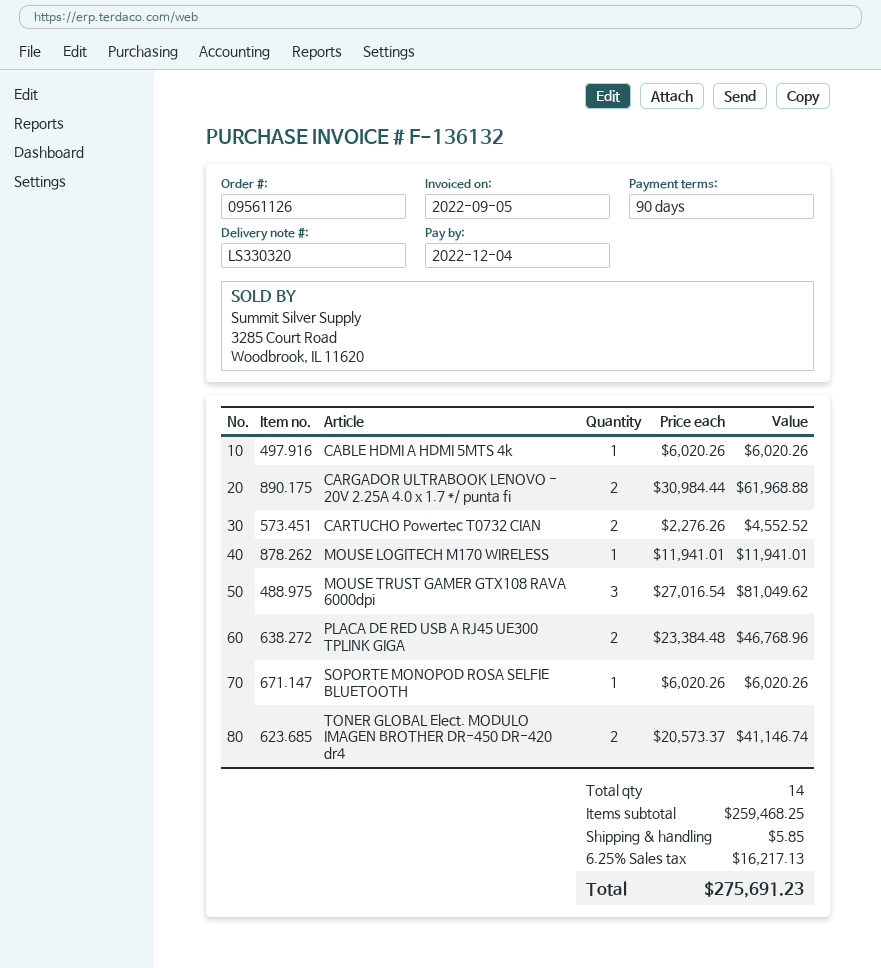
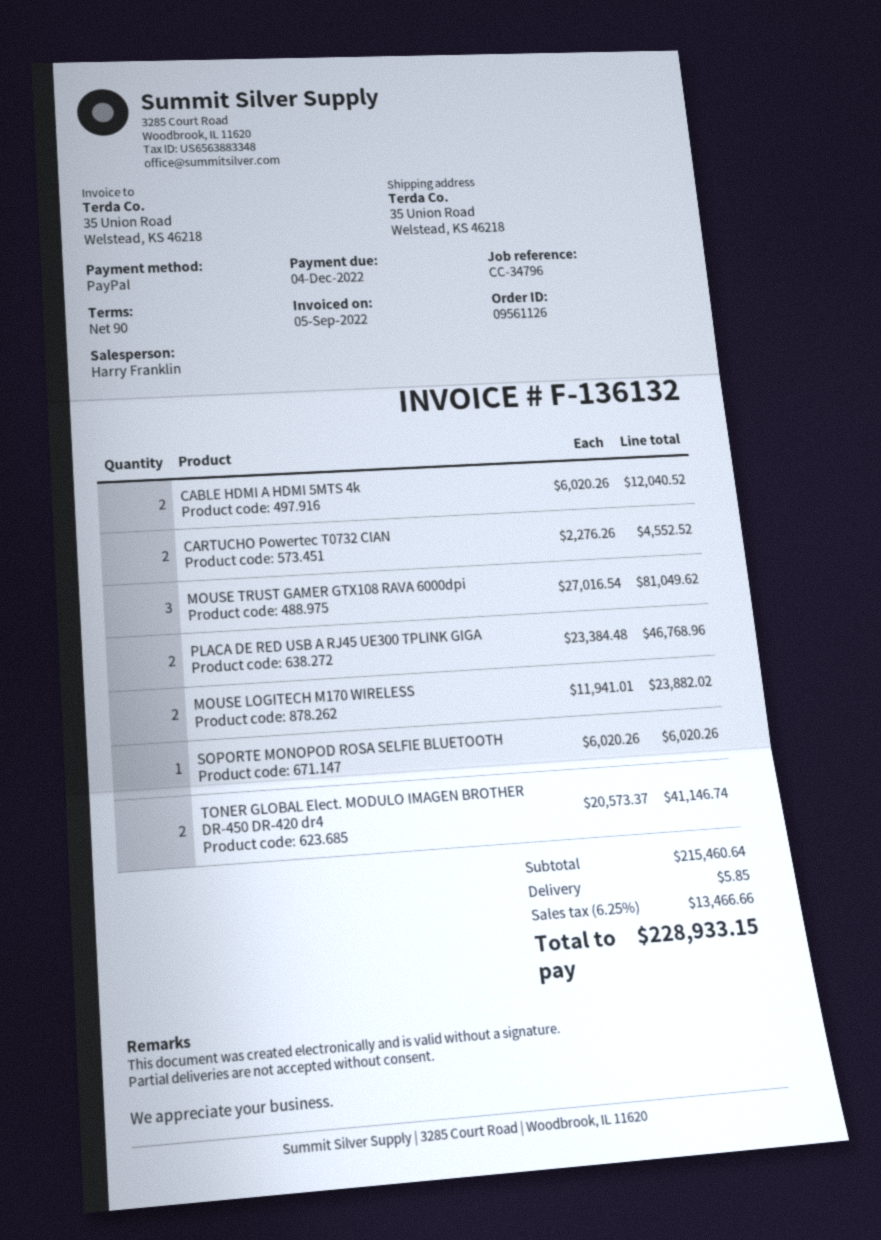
CABLE HDMI A HDMI 5MTS 4k: 1 x 6020.26 = 6020.26 -> 2 x 6020.26 = 12040.52
CARGADOR ULTRABOOK LENOVO - 20V 2.25A 4.0 x 1.7 */ punta fi: 2 x 30984.44 = 61968.88 -> none
MOUSE LOGITECH M170 WIRELESS: 1 x 11941.01 = 11941.01 -> 2 x 11941.01 = 23882.02
subtotal: 259468.25 -> 215460.64
tax: 6.25% = 16217.13 -> 6.25% = 13466.66
total: 275691.23 -> 228933.15

